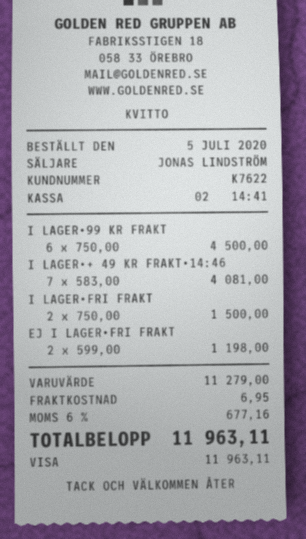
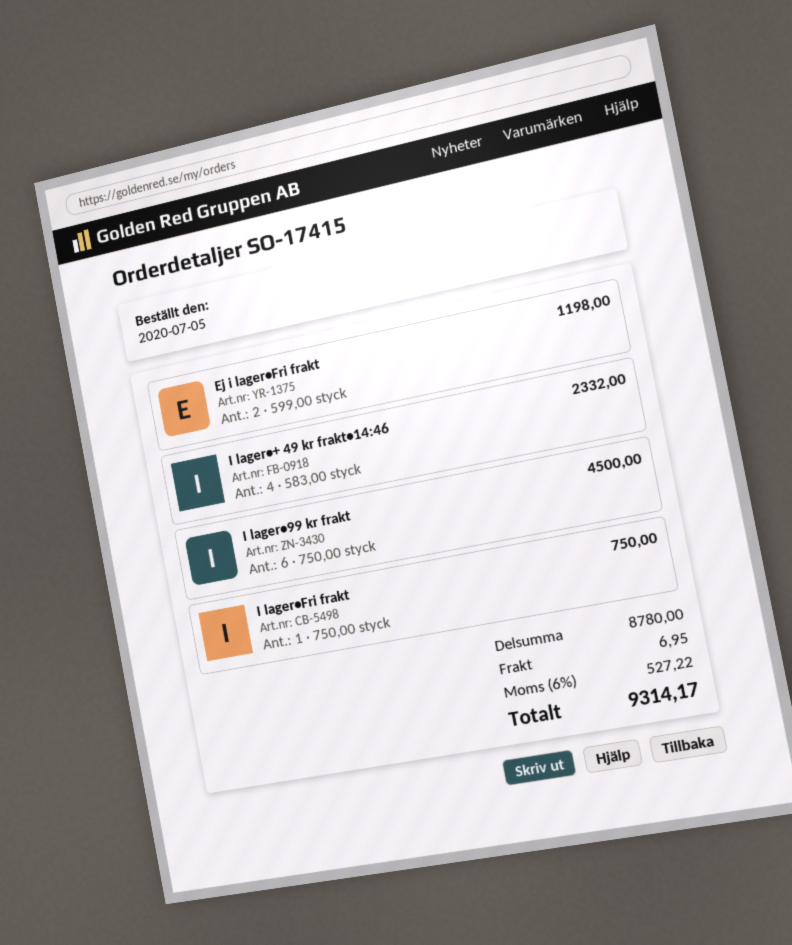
I LAGER•+ 49 KR FRAKT•14:46: 7 x 583.00 = 4081.00 -> 4 x 583.00 = 2332.00
I LAGER•FRI FRAKT: 2 x 750.00 = 1500.00 -> 1 x 750.00 = 750.00
subtotal: 11279.00 -> 8780.00
tax: 6% = 677.16 -> 6% = 527.22
total: 11963.11 -> 9314.17

